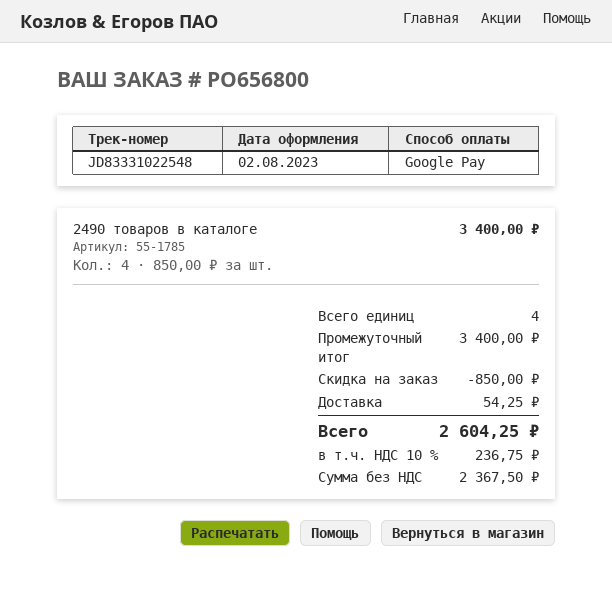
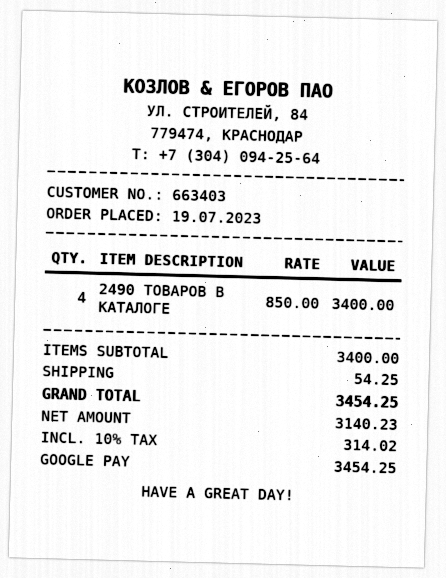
order date: 2023-08-02 -> 2023-07-19
discount: 850.00 -> none
net: 2367.50 -> 3140.23
tax: 10% = 236.75 -> 10% = 314.02
total: 2604.25 -> 3454.25

